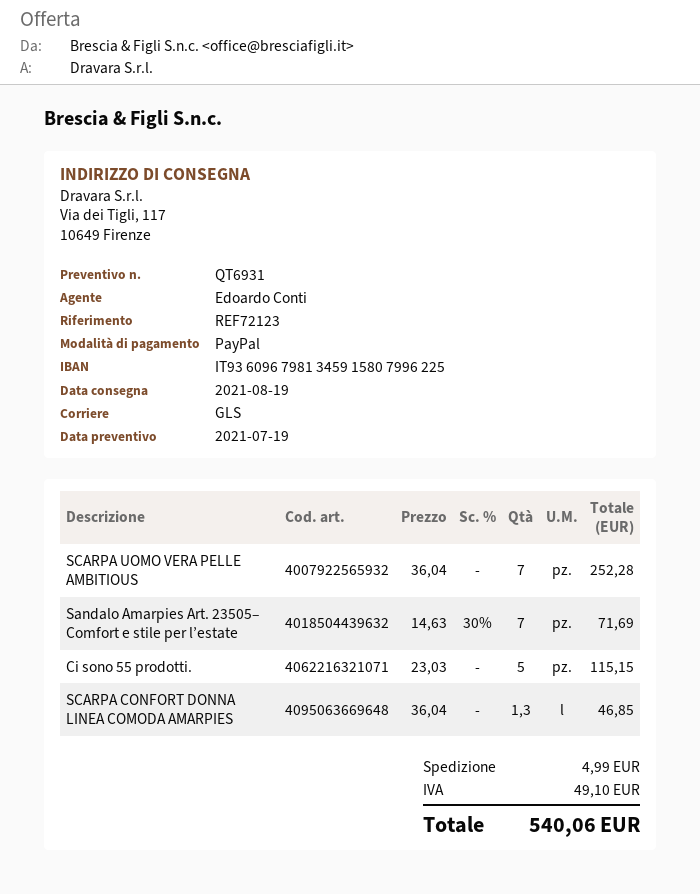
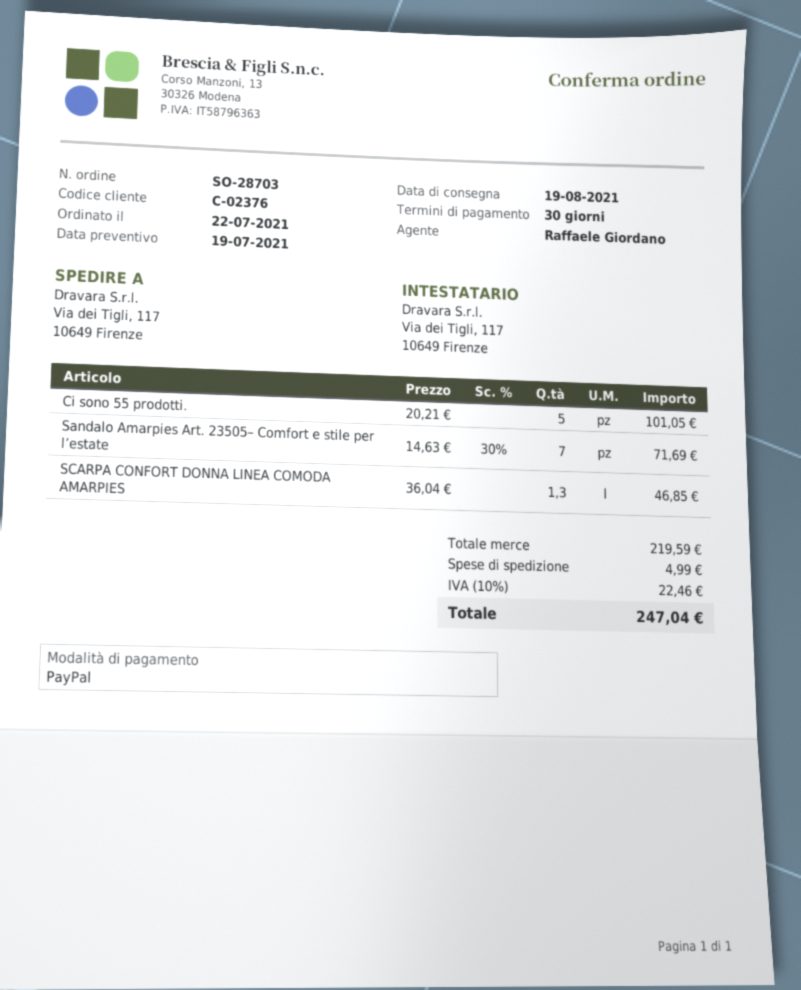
sales rep: Edoardo Conti -> Raffaele Giordano
SCARPA UOMO VERA PELLE AMBITIOUS: 7 x 36.04 = 252.28 -> none
Ci sono 55 prodotti.: 5 x 23.03 = 115.15 -> 5 x 20.21 = 101.05
tax: 49.10 -> 22.46
total: 540.06 -> 247.04

